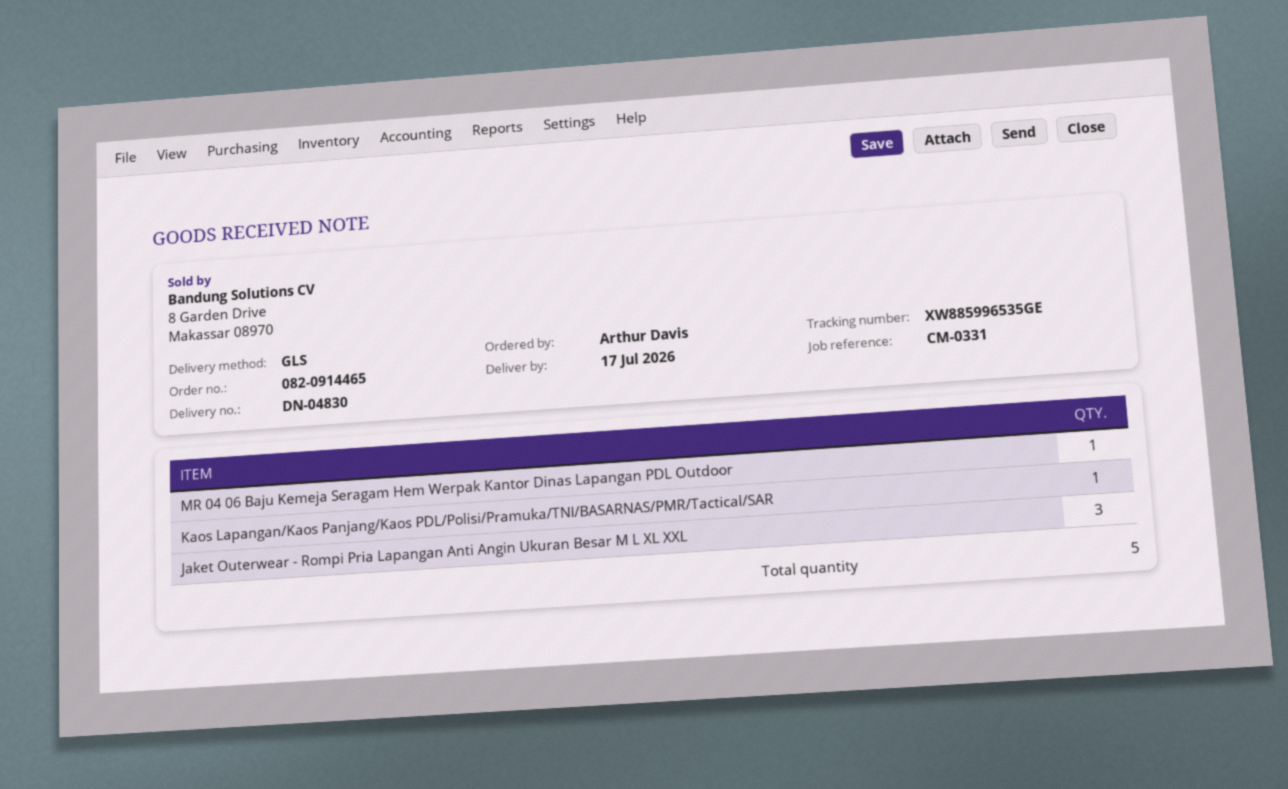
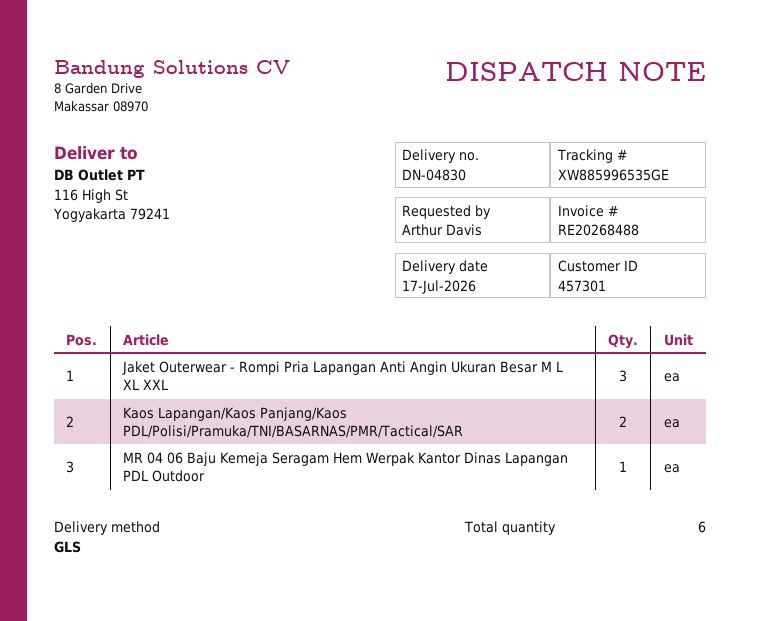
Kaos Lapangan/Kaos Panjang/Kaos PDL/Polisi/Pramuka/TNI/BASARNAS/PMR/Tactical/SAR: 1 -> 2
total quantity: 5 -> 6

